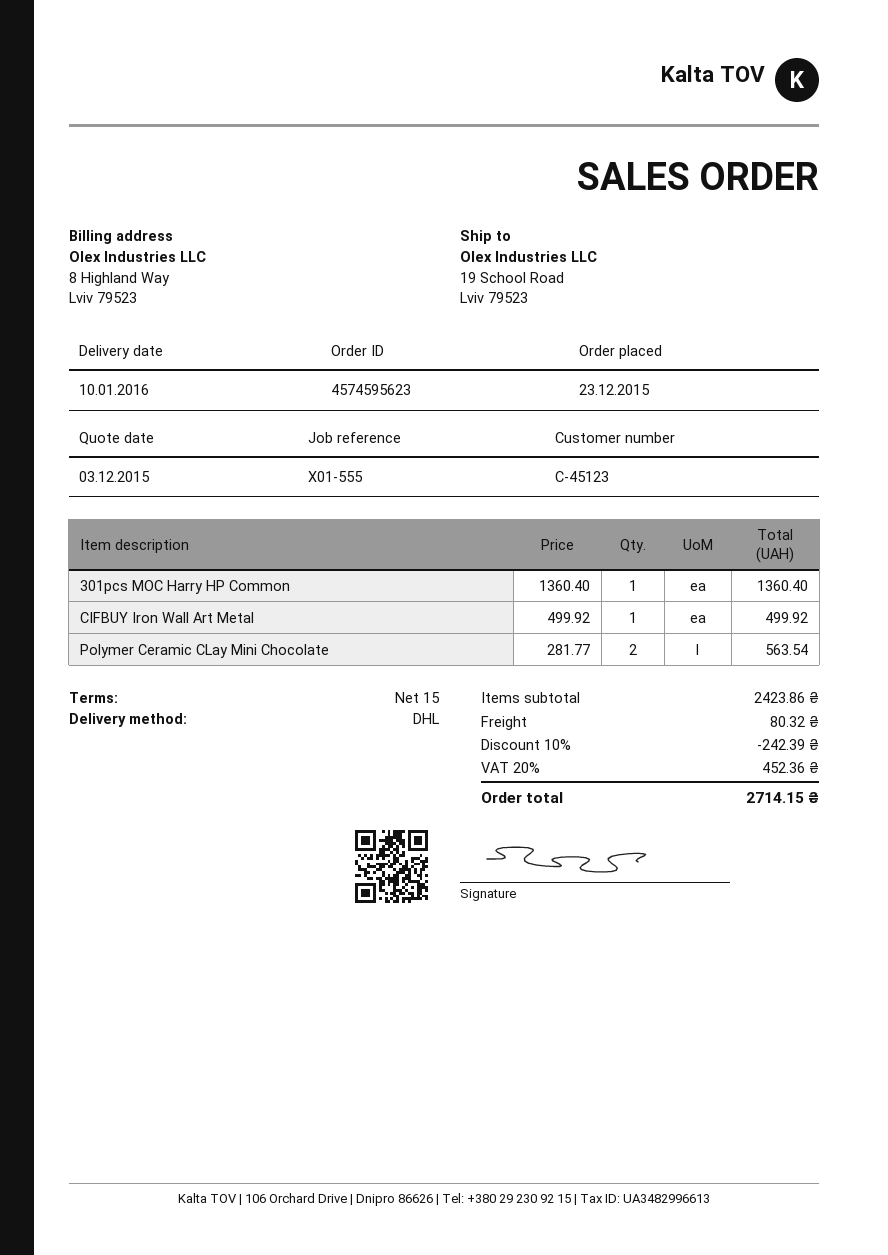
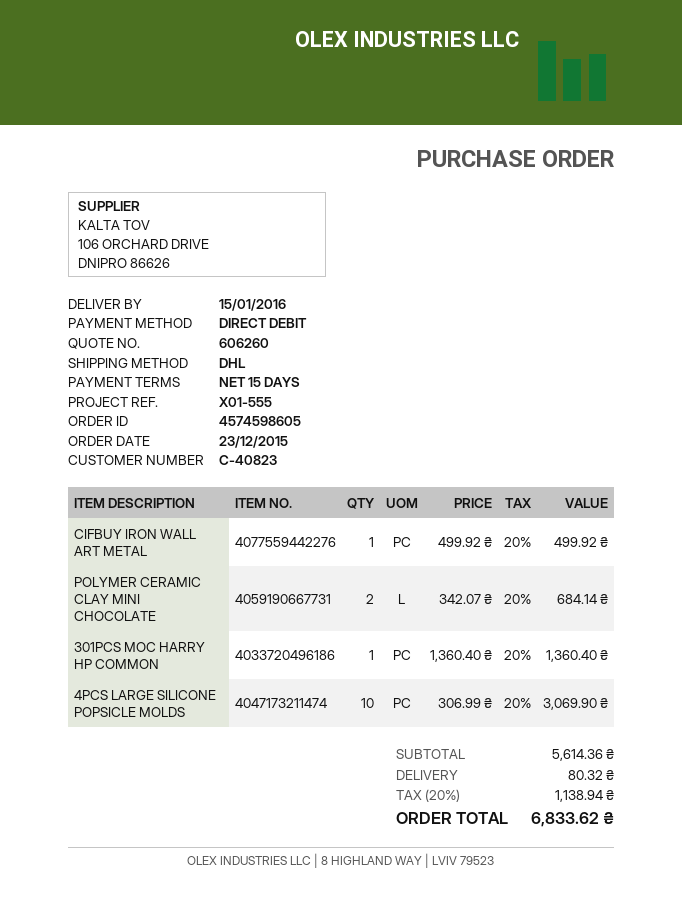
order number: 4574595623 -> 4574598605
delivery date: 2016-01-10 -> 2016-01-15
customer number: C-45123 -> C-40823
Polymer Ceramic CLay Mini Chocolate: 2 x 281.77 = 563.54 -> 2 x 342.07 = 684.14
4PCS LARGE SILICONE POPSICLE MOLDS: none -> 10 x 306.99 = 3069.90
subtotal: 2423.86 -> 5614.36
discount: 10% = 242.39 -> none
tax: 20% = 452.36 -> 20% = 1138.94
total: 2714.15 -> 6833.62

